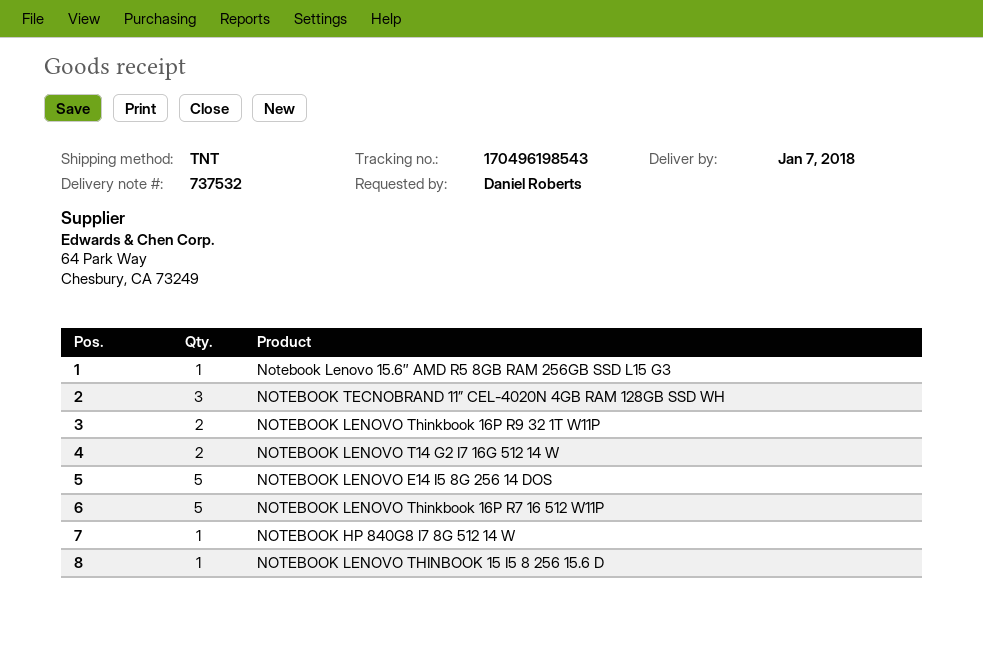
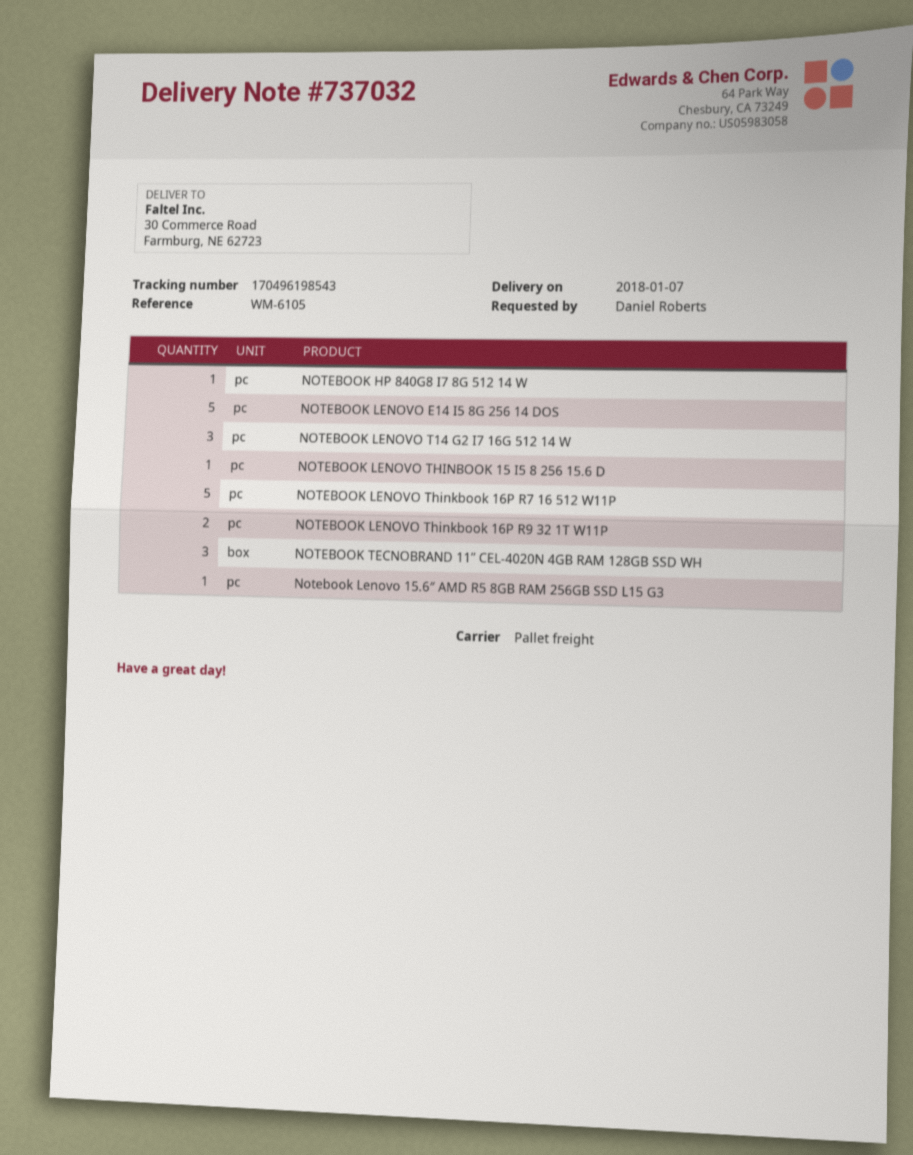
delivery note number: 737532 -> 737032
shipping method: TNT -> pallet freight
NOTEBOOK LENOVO T14 G2 I7 16G 512 14 W: 2 -> 3

